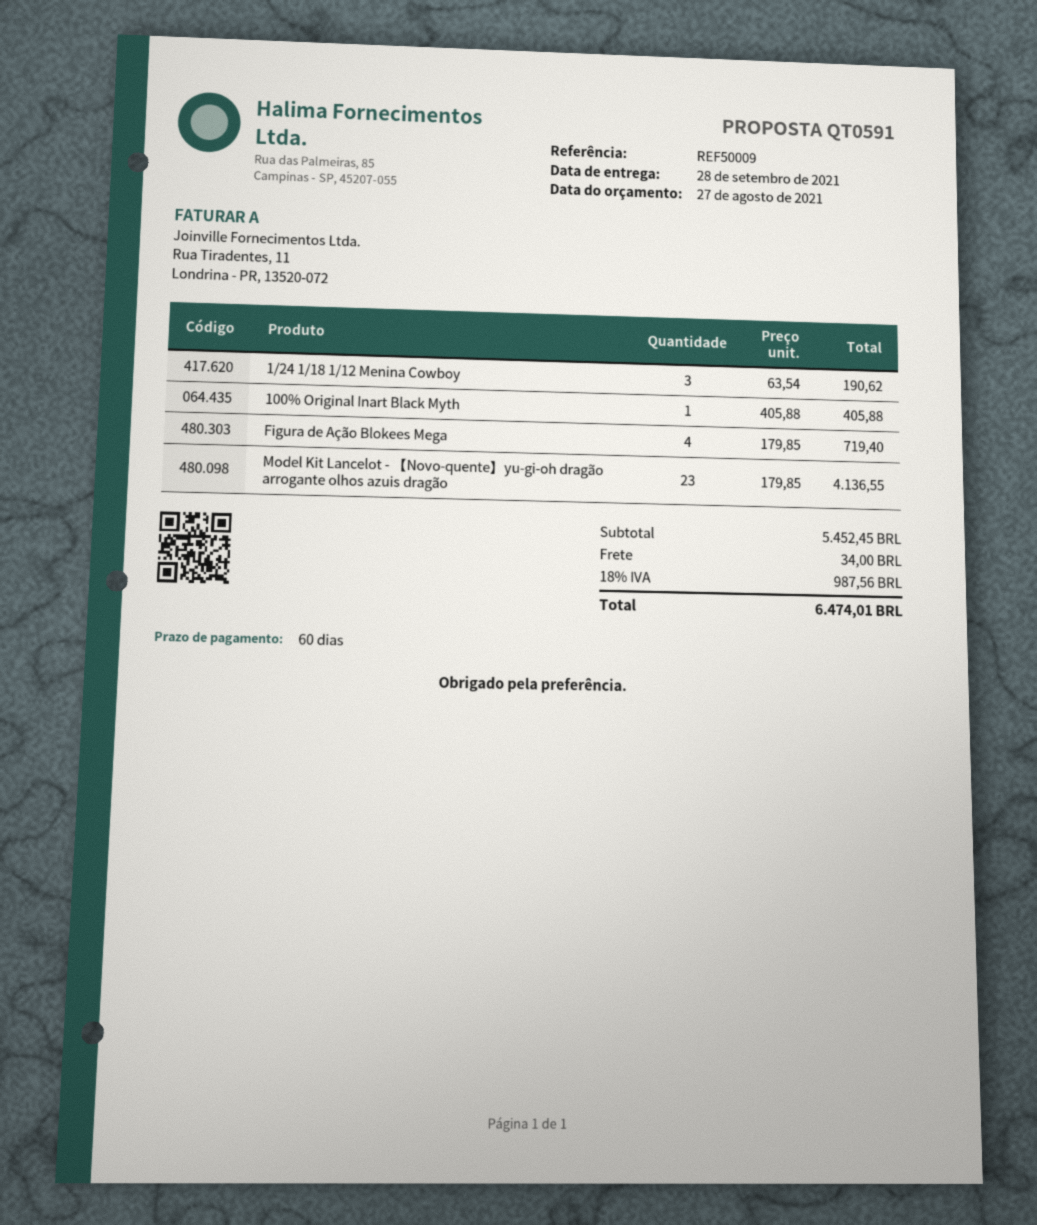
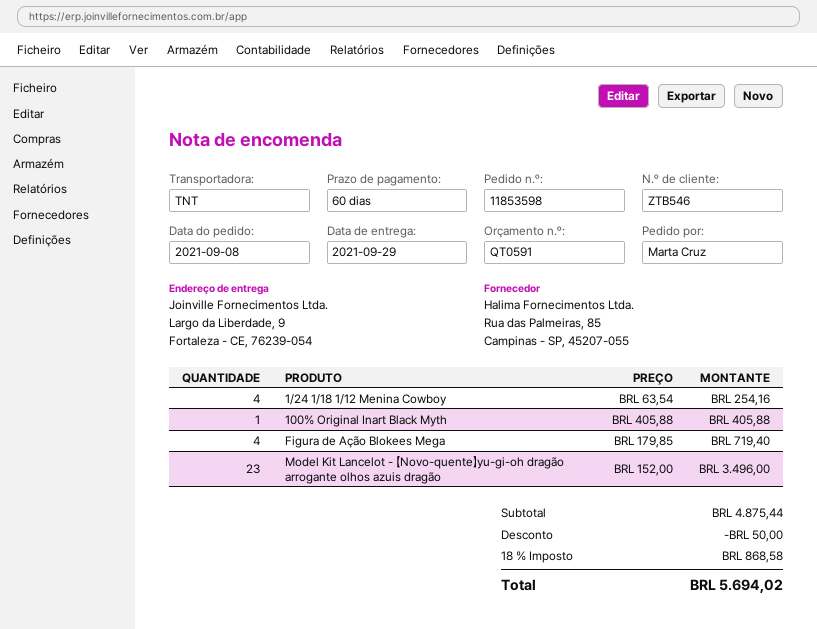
delivery date: 2021-09-28 -> 2021-09-29
1/24 1/18 1/12 Menina Cowboy: 3 x 63.54 = 190.62 -> 4 x 63.54 = 254.16
Model Kit Lancelot - 【Novo-quente】yu-gi-oh dragão arrogante olhos azuis dragão: 23 x 179.85 = 4136.55 -> 23 x 152.00 = 3496.00
subtotal: 5452.45 -> 4875.44
discount: none -> 50.00
shipping: 34.00 -> none
tax: 18% = 987.56 -> 18% = 868.58
total: 6474.01 -> 5694.02

